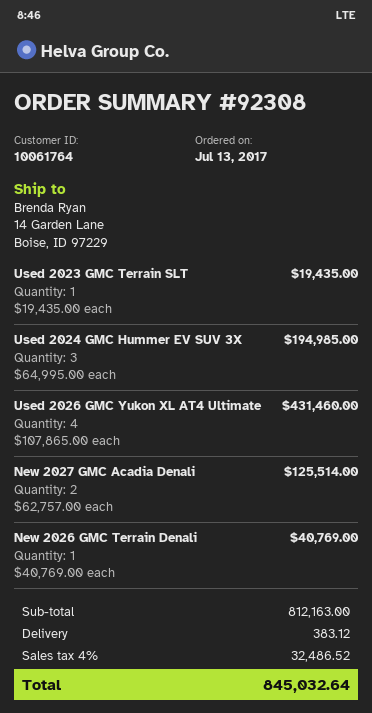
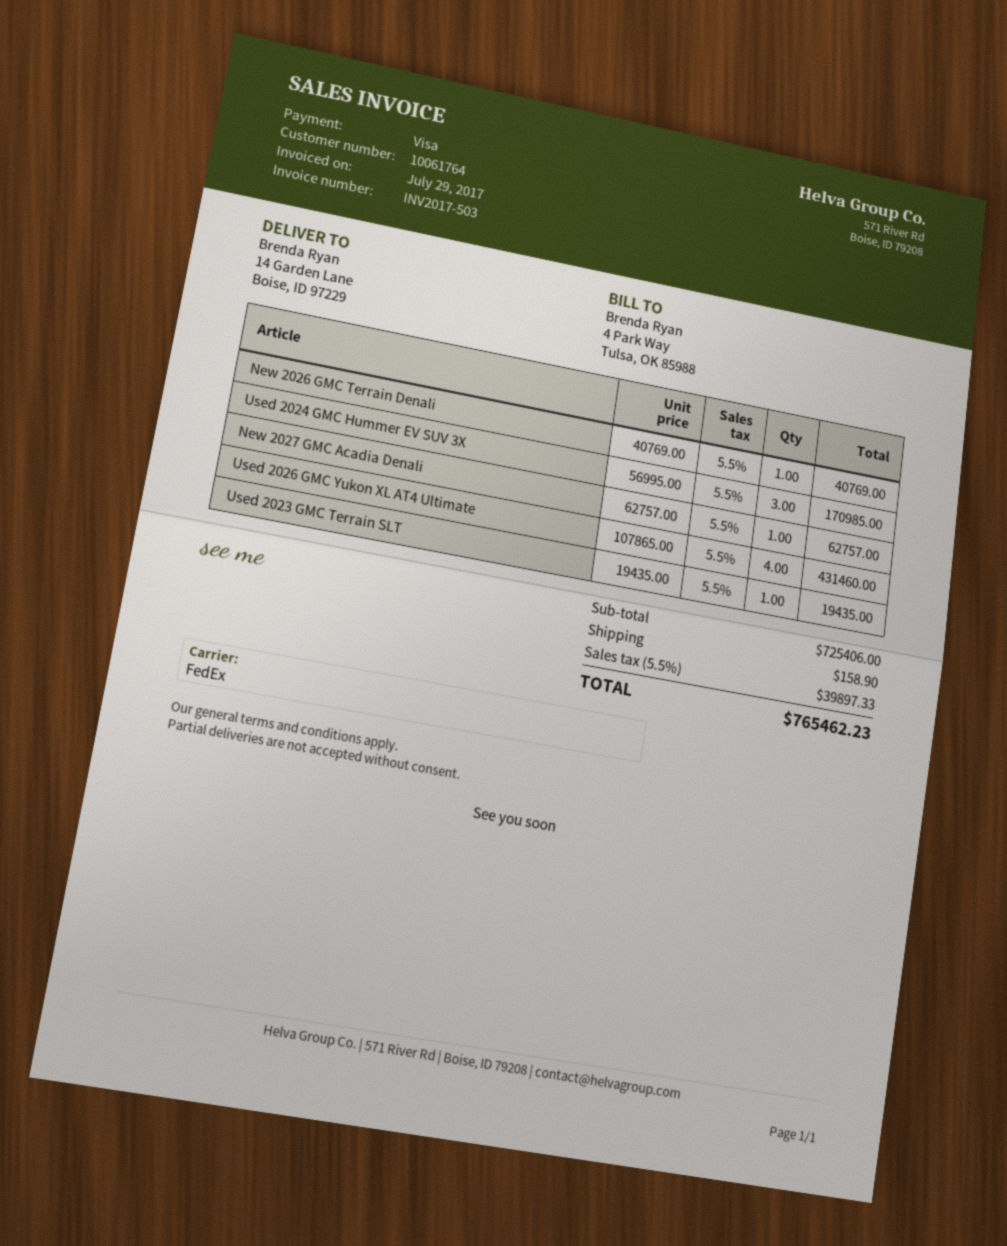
Used 2024 GMC Hummer EV SUV 3X: 3 x 64995.00 = 194985.00 -> 3 x 56995.00 = 170985.00
New 2027 GMC Acadia Denali: 2 x 62757.00 = 125514.00 -> 1 x 62757.00 = 62757.00
subtotal: 812163.00 -> 725406.00
shipping: 383.12 -> 158.90
tax: 4% = 32486.52 -> 5.5% = 39897.33
total: 845032.64 -> 765462.23

